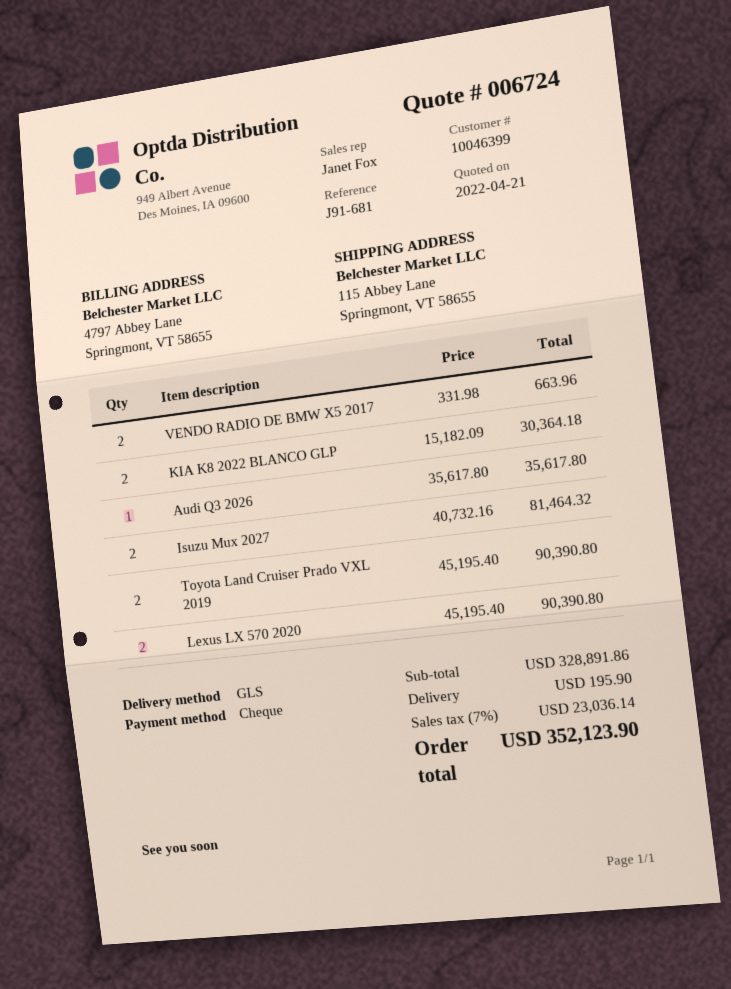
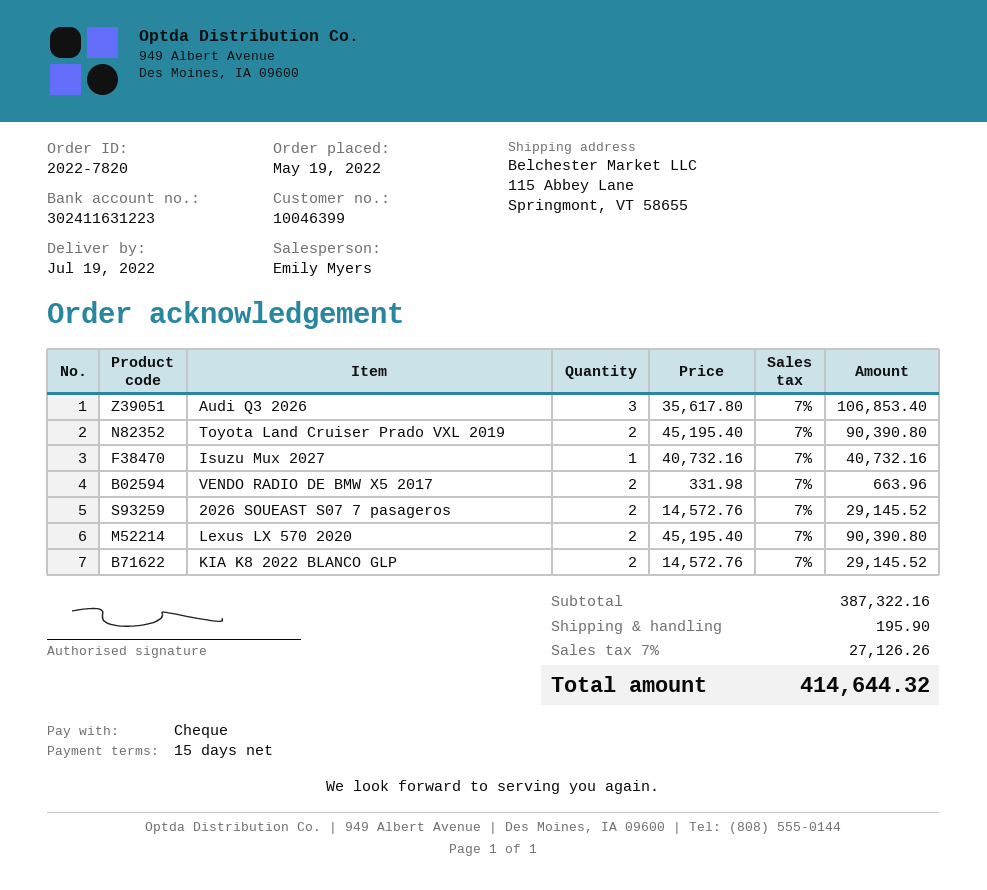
sales rep: Janet Fox -> Emily Myers
KIA K8 2022 BLANCO GLP: 2 x 15182.09 = 30364.18 -> 2 x 14572.76 = 29145.52
Audi Q3 2026: 1 x 35617.80 = 35617.80 -> 3 x 35617.80 = 106853.40
Isuzu Mux 2027: 2 x 40732.16 = 81464.32 -> 1 x 40732.16 = 40732.16
2026 SOUEAST S07 7 pasageros: none -> 2 x 14572.76 = 29145.52
subtotal: 328891.86 -> 387322.16
tax: 7% = 23036.14 -> 7% = 27126.26
total: 352123.90 -> 414644.32

